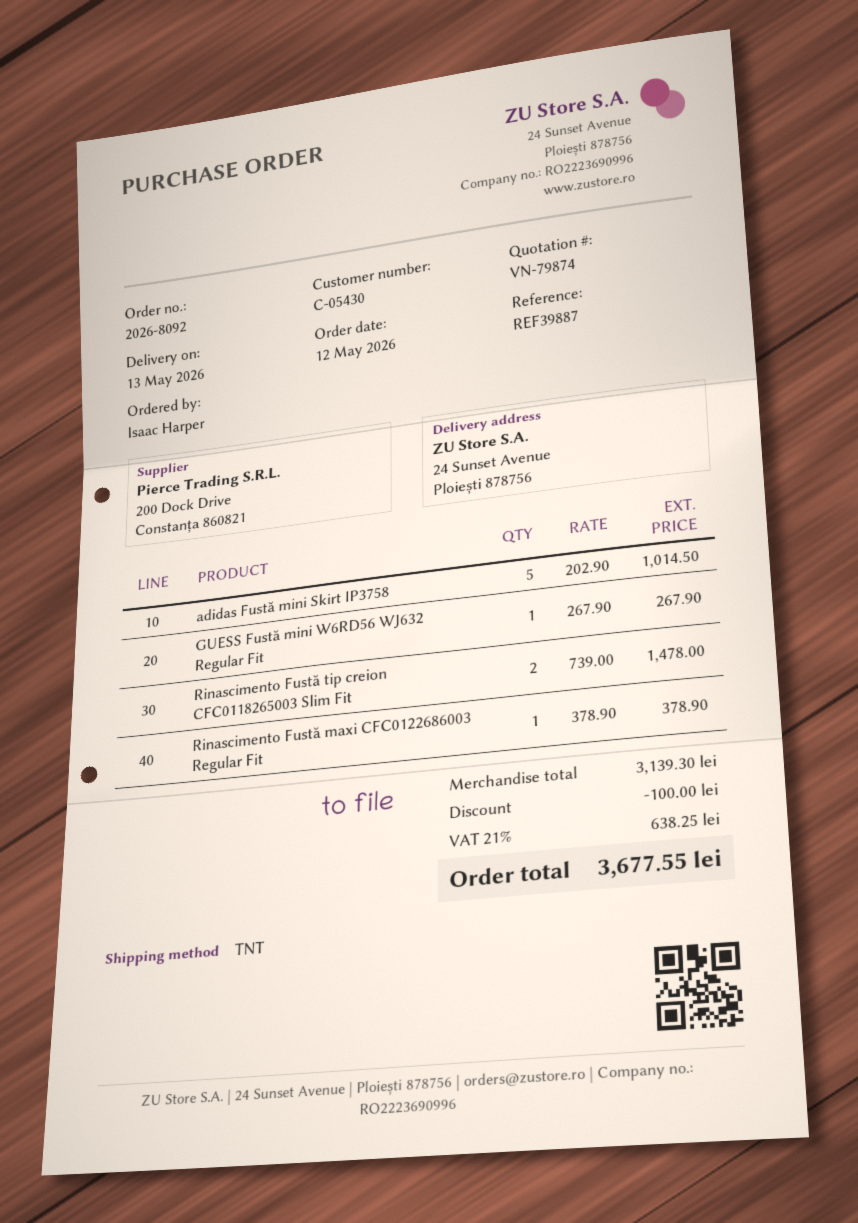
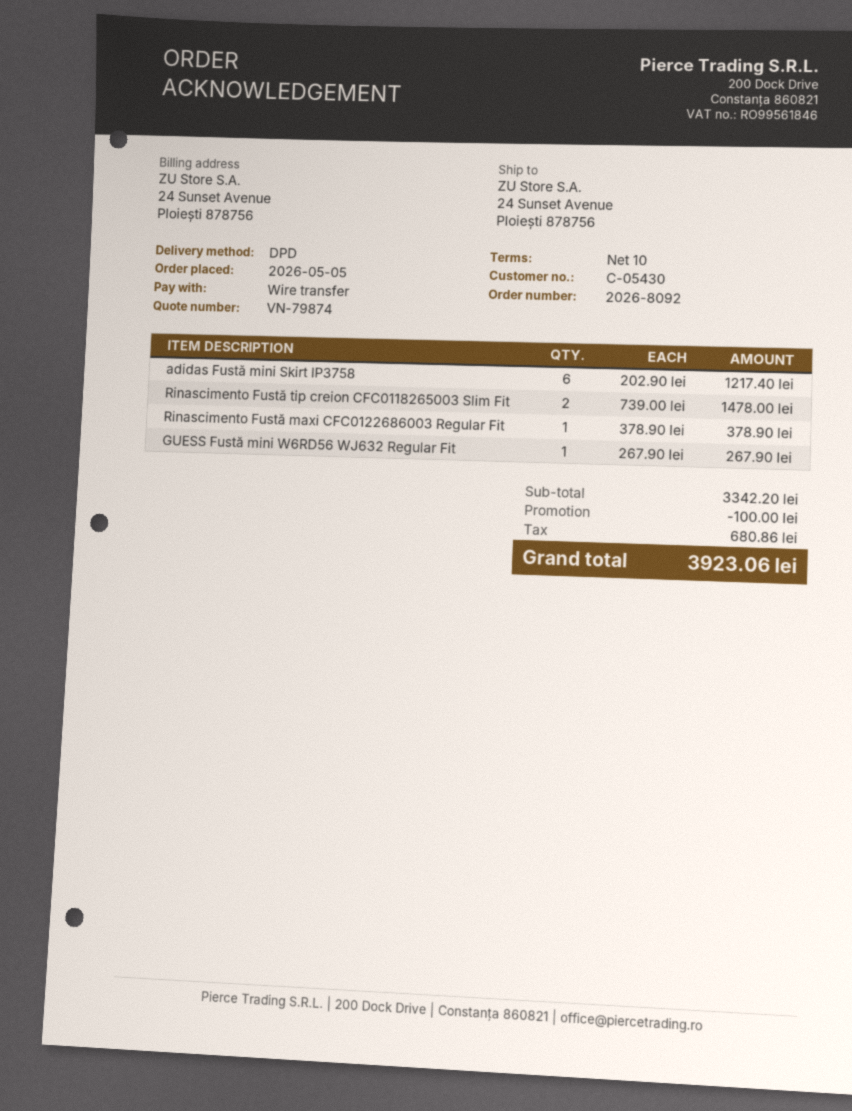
order date: 2026-05-12 -> 2026-05-05
shipping method: TNT -> DPD
adidas Fustă mini Skirt IP3758: 5 x 202.90 = 1014.50 -> 6 x 202.90 = 1217.40
subtotal: 3139.30 -> 3342.20
tax: 638.25 -> 680.86
total: 3677.55 -> 3923.06

